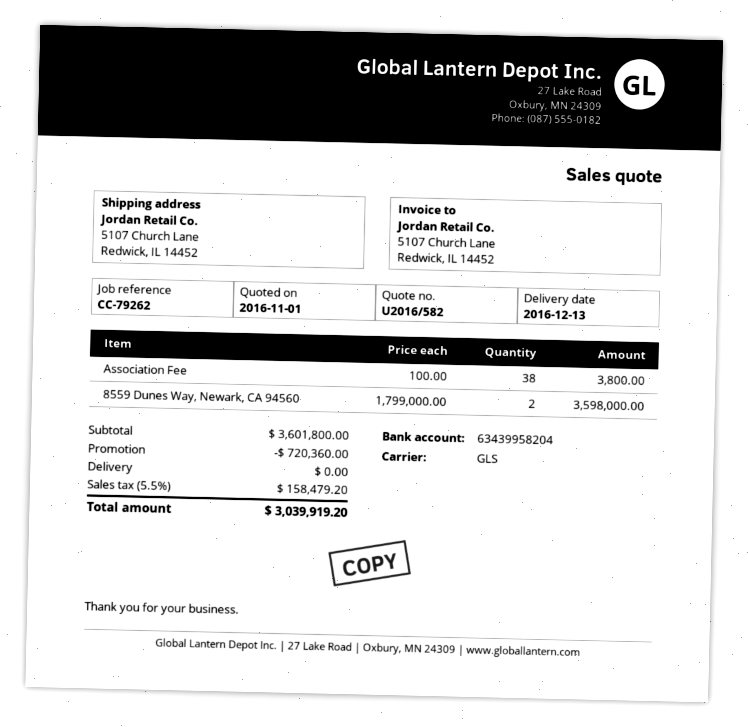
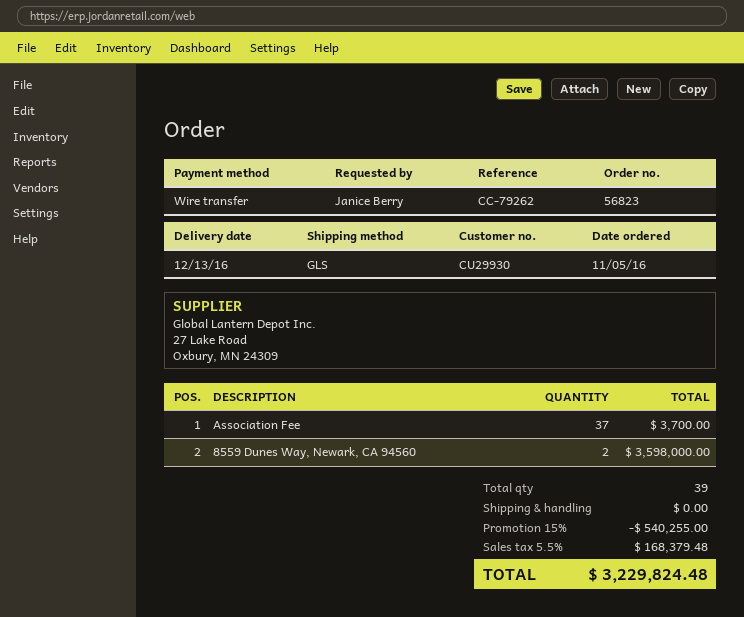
Association Fee: 38 for 3800.00 -> 37 for 3700.00
discount: 720360.00 -> 540255.00
tax: 5.5% = 158479.20 -> 5.5% = 168379.48
total: 3039919.20 -> 3229824.48

